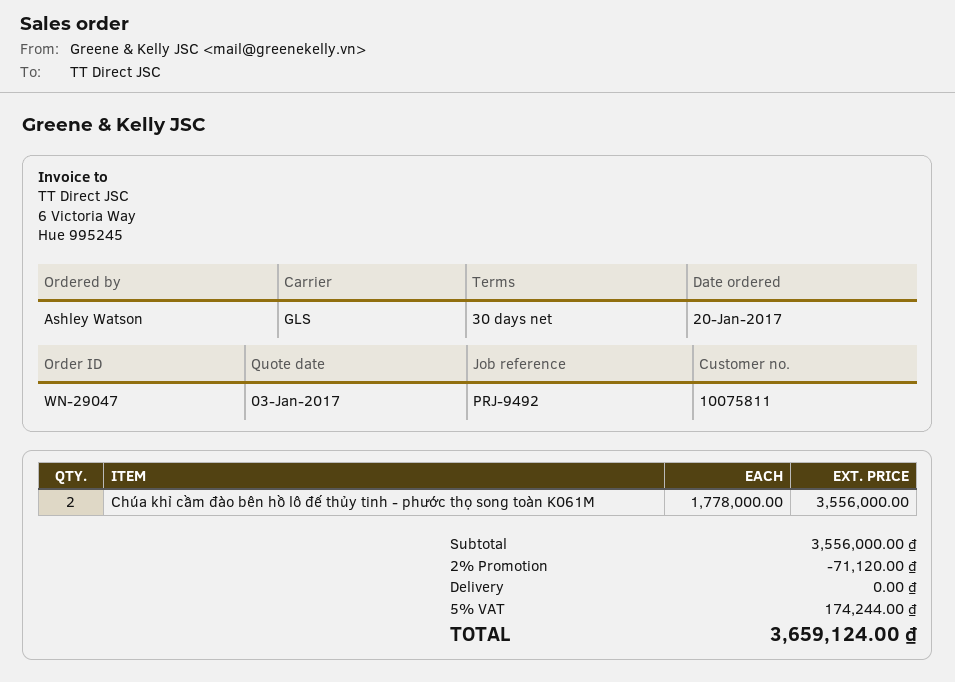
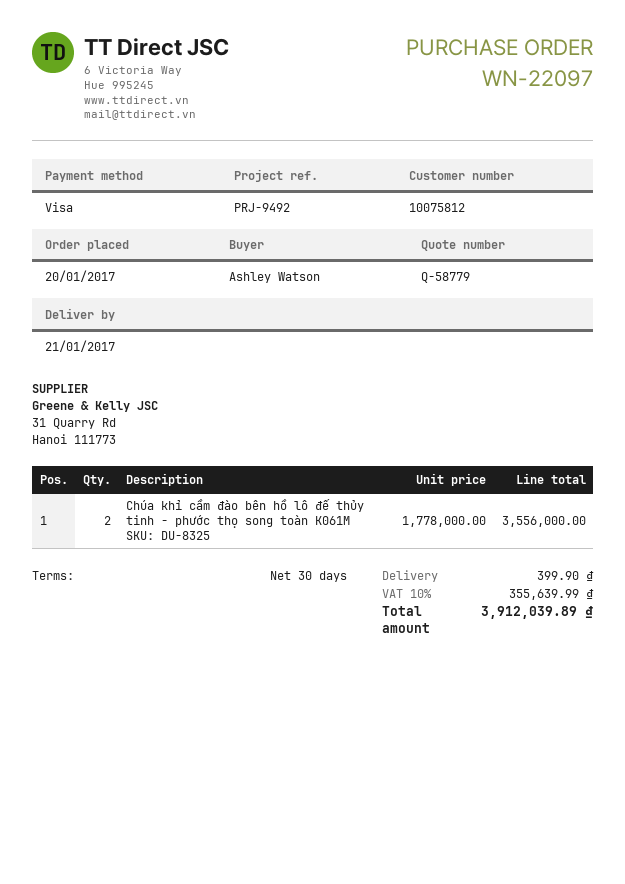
order number: WN-29047 -> WN-22097
customer number: 10075811 -> 10075812
discount: 2% = 71120.00 -> none
shipping: 0.00 -> 399.90
tax: 5% = 174244.00 -> 10% = 355639.99
total: 3659124.00 -> 3912039.89

